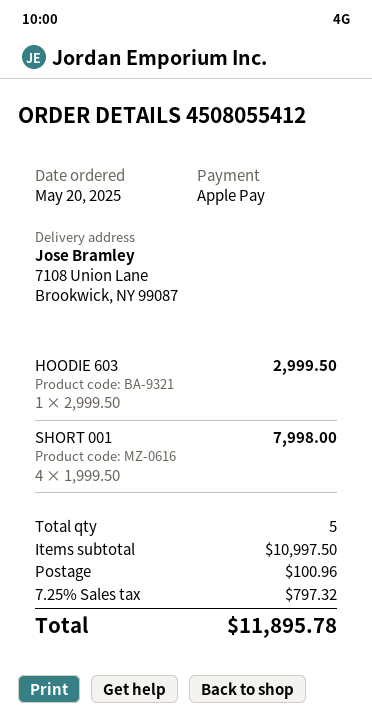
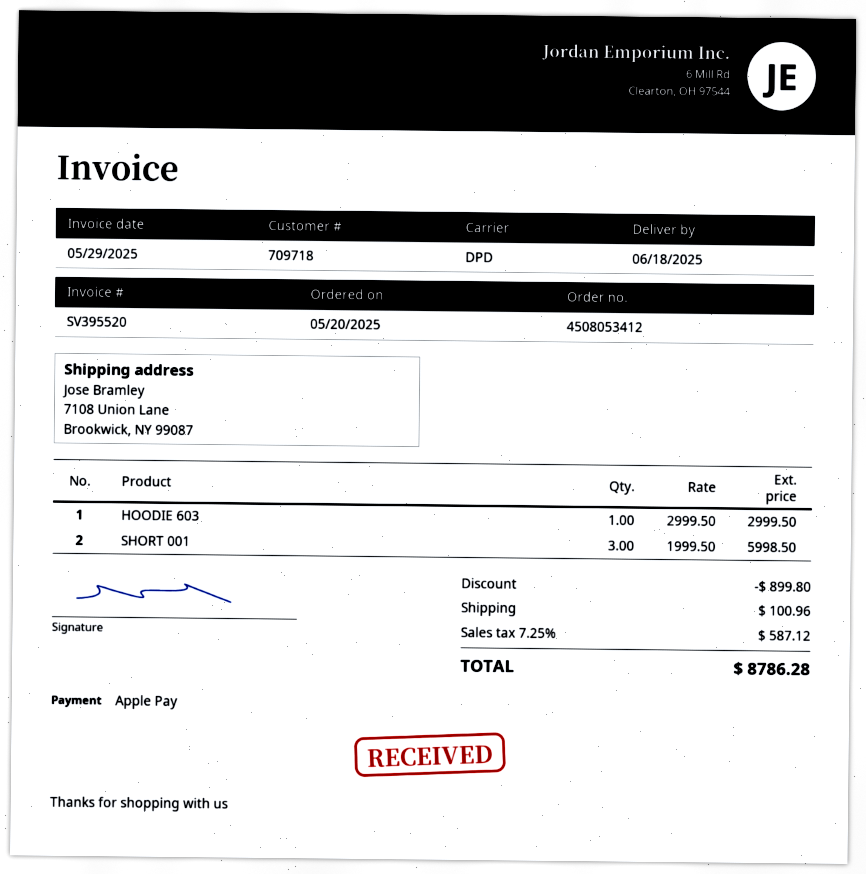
order number: 4508055412 -> 4508053412
SHORT 001: 4 x 1999.50 = 7998.00 -> 3 x 1999.50 = 5998.50
discount: none -> 899.80
tax: 7.25% = 797.32 -> 7.25% = 587.12
total: 11895.78 -> 8786.28

